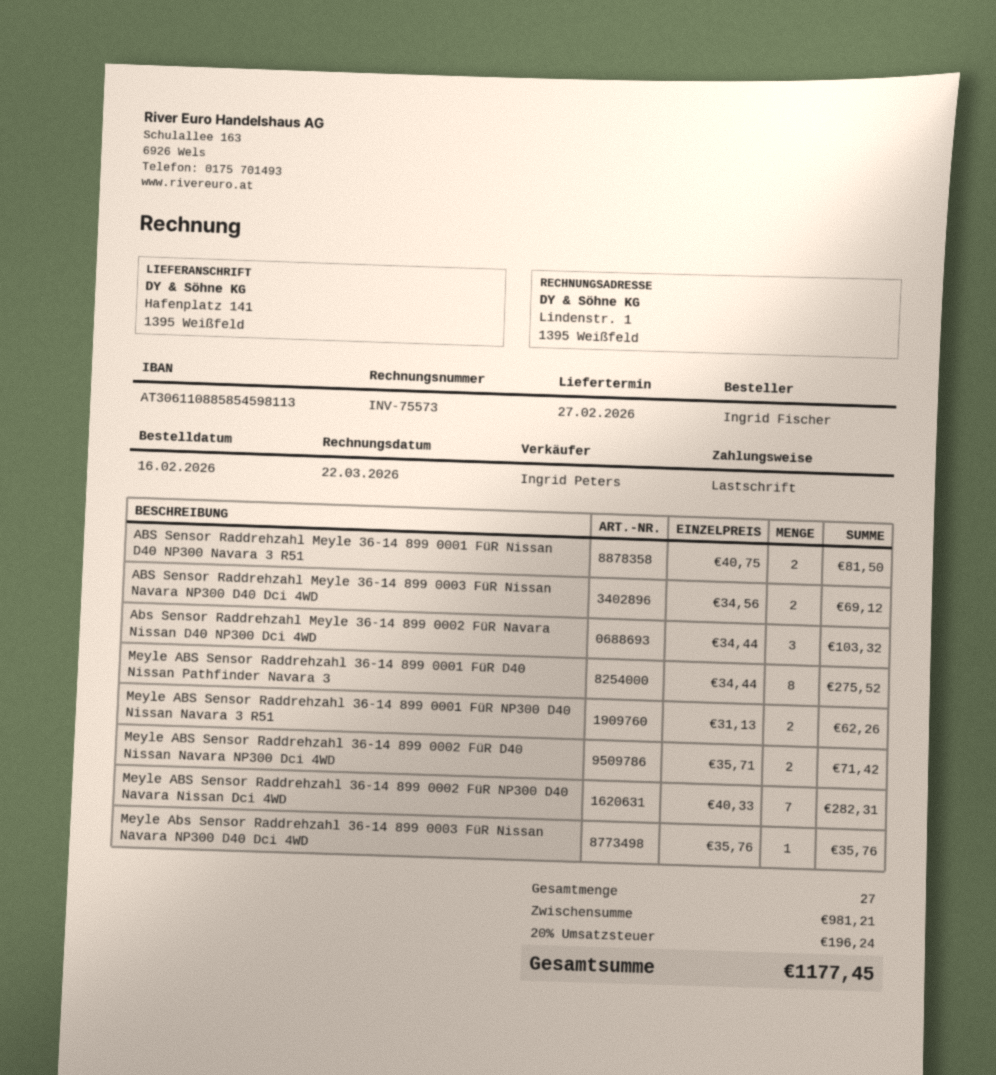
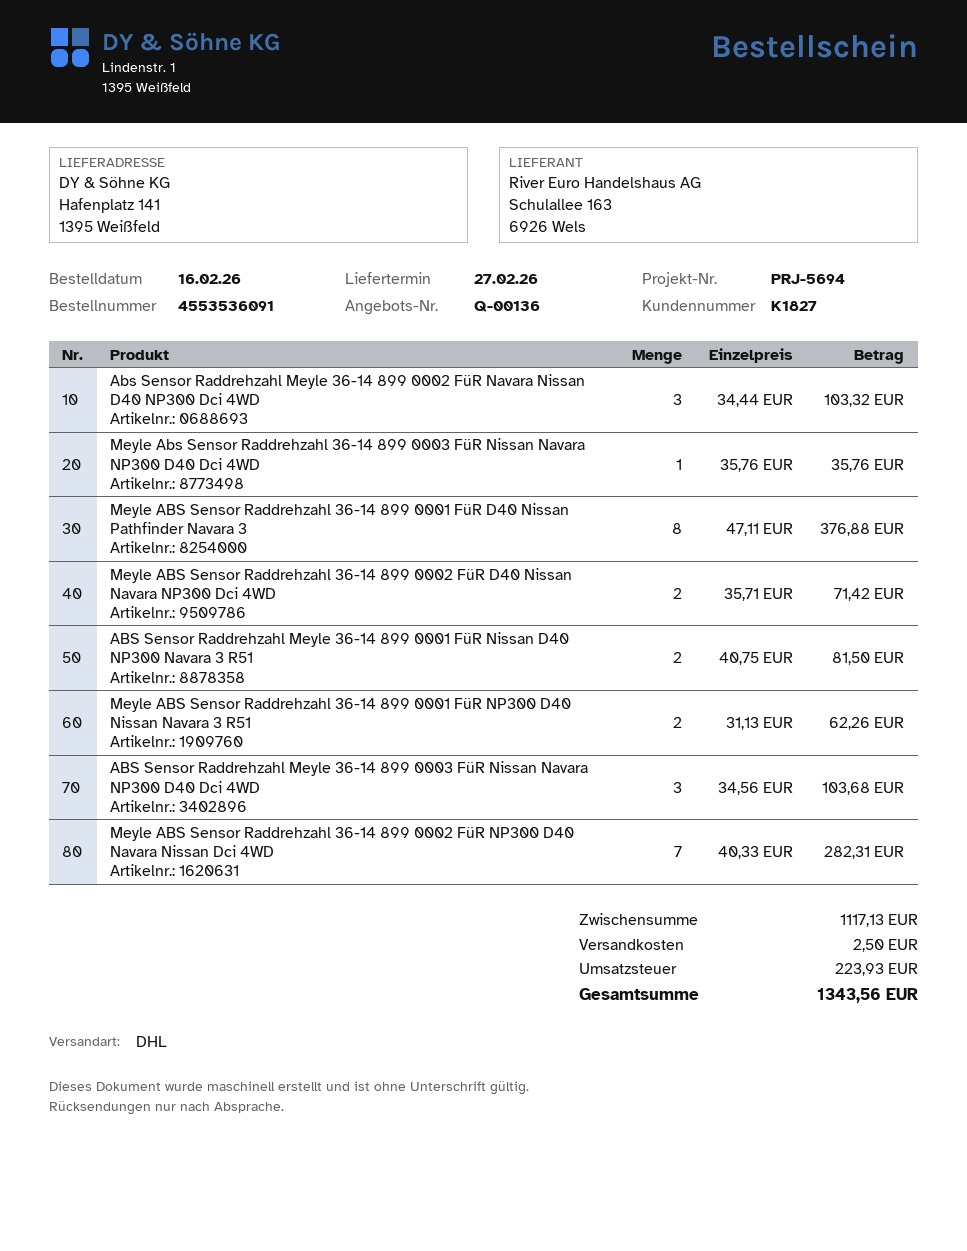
ABS Sensor Raddrehzahl Meyle 36-14 899 0003 FüR Nissan Navara NP300 D40 Dci 4WD: 2 x 34.56 = 69.12 -> 3 x 34.56 = 103.68
Meyle ABS Sensor Raddrehzahl 36-14 899 0001 FüR D40 Nissan Pathfinder Navara 3: 8 x 34.44 = 275.52 -> 8 x 47.11 = 376.88
subtotal: 981.21 -> 1117.13
shipping: none -> 2.50
tax: 196.24 -> 223.93
total: 1177.45 -> 1343.56

